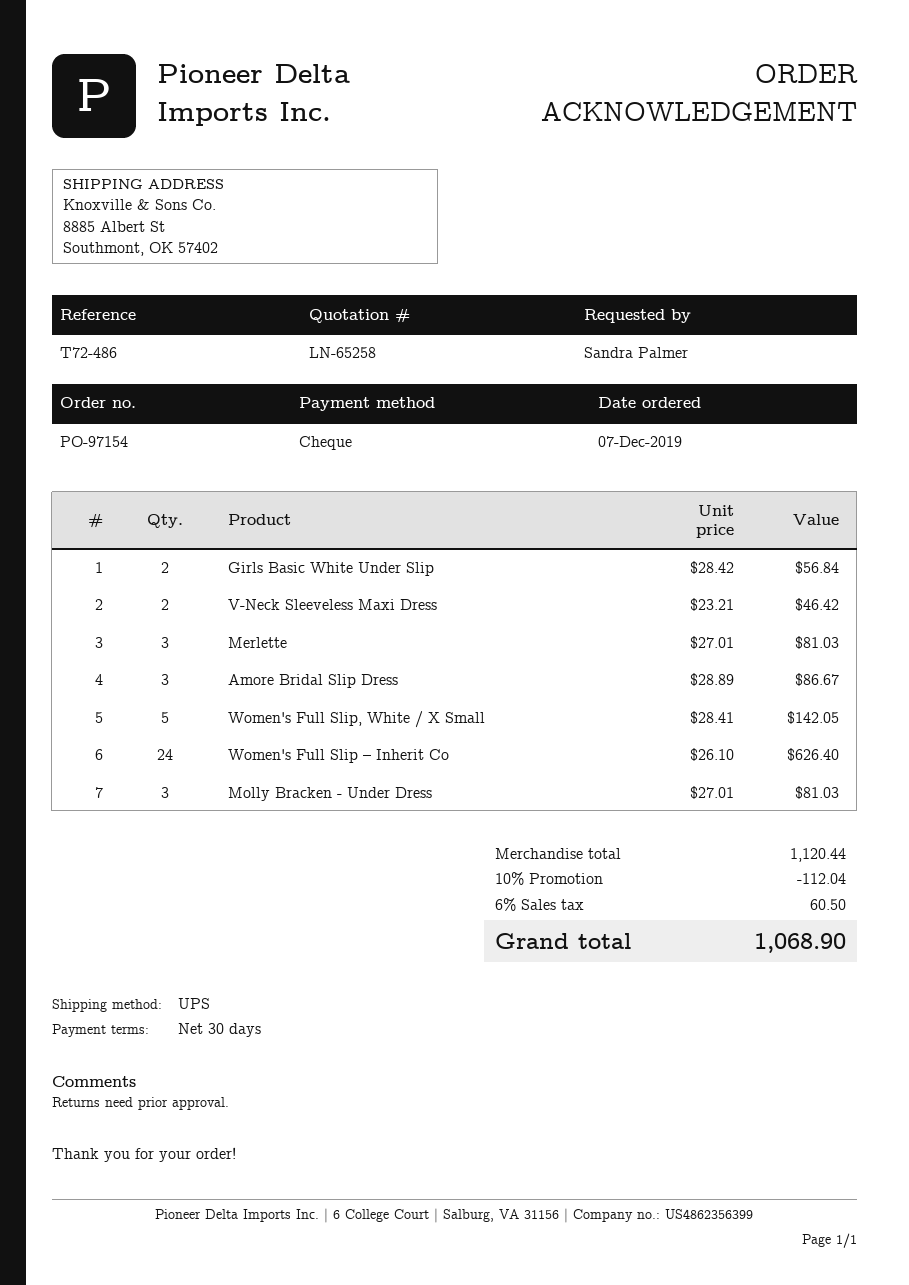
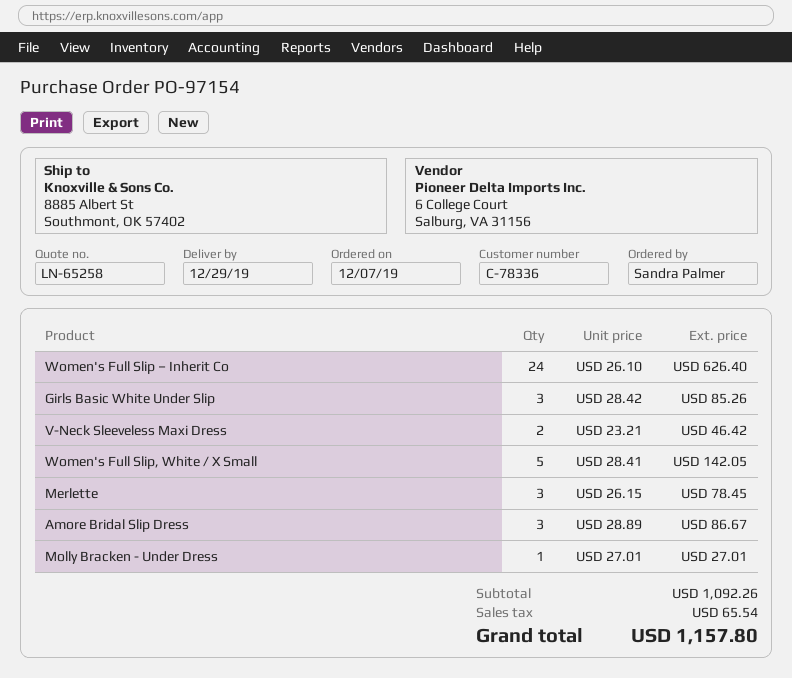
Girls Basic White Under Slip: 2 x 28.42 = 56.84 -> 3 x 28.42 = 85.26
Merlette: 3 x 27.01 = 81.03 -> 3 x 26.15 = 78.45
Molly Bracken - Under Dress: 3 x 27.01 = 81.03 -> 1 x 27.01 = 27.01
subtotal: 1120.44 -> 1092.26
discount: 10% = 112.04 -> none
tax: 60.50 -> 65.54
total: 1068.90 -> 1157.80

